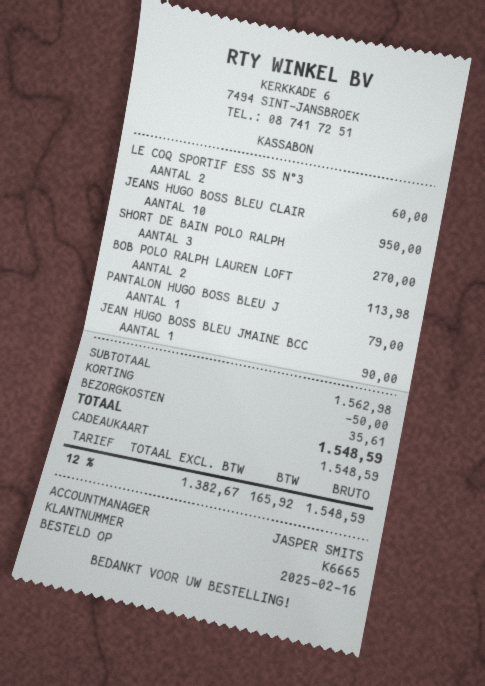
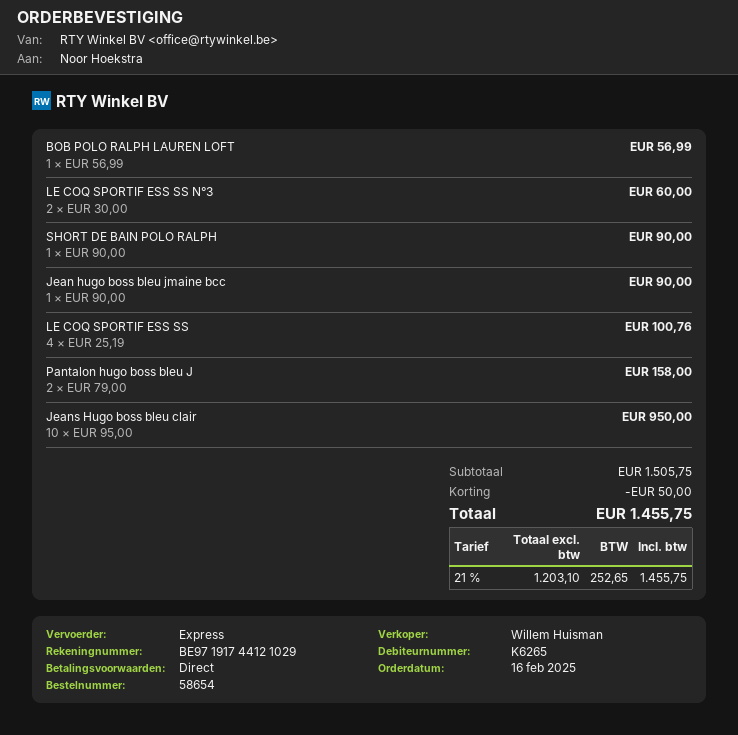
customer number: K6665 -> K6265
sales rep: JASPER SMITS -> Willem Huisman
SHORT DE BAIN POLO RALPH: 3 for 270.00 -> 1 for 90.00
BOB POLO RALPH LAUREN LOFT: 2 for 113.98 -> 1 for 56.99
PANTALON HUGO BOSS BLEU J: 1 for 79.00 -> 2 for 158.00
LE COQ SPORTIF ESS SS: none -> 4 for 100.76
subtotal: 1562.98 -> 1505.75
shipping: 35.61 -> none
net: 1382.67 -> 1203.10
tax: 12% = 165.92 -> 21% = 252.65
total: 1548.59 -> 1455.75

